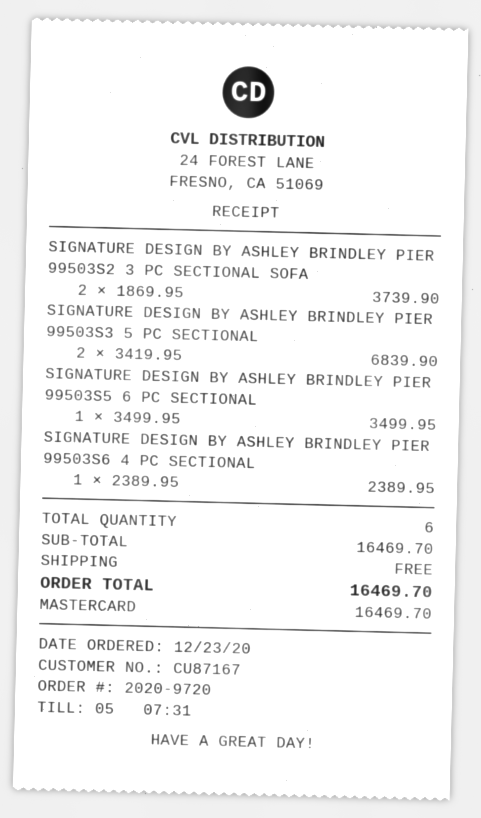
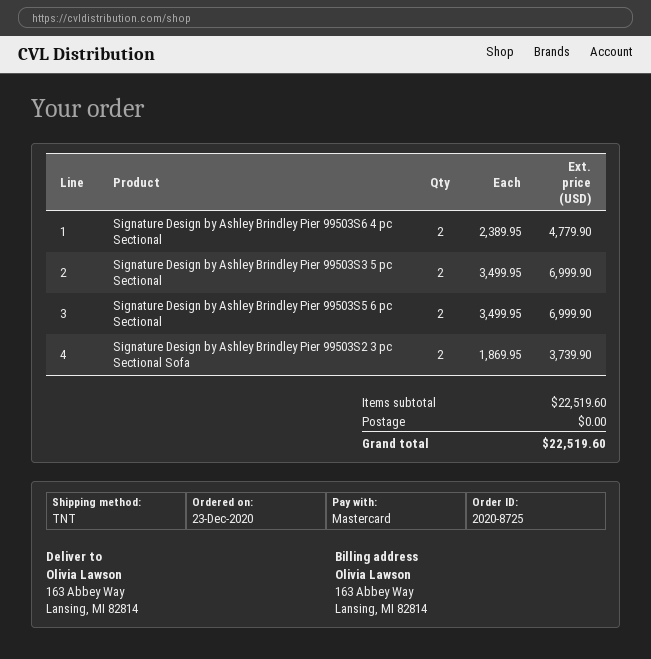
order number: 2020-9720 -> 2020-8725
SIGNATURE DESIGN BY ASHLEY BRINDLEY PIER 99503S3 5 PC SECTIONAL: 2 x 3419.95 = 6839.90 -> 2 x 3499.95 = 6999.90
SIGNATURE DESIGN BY ASHLEY BRINDLEY PIER 99503S5 6 PC SECTIONAL: 1 x 3499.95 = 3499.95 -> 2 x 3499.95 = 6999.90
SIGNATURE DESIGN BY ASHLEY BRINDLEY PIER 99503S6 4 PC SECTIONAL: 1 x 2389.95 = 2389.95 -> 2 x 2389.95 = 4779.90
subtotal: 16469.70 -> 22519.60
total: 16469.70 -> 22519.60

